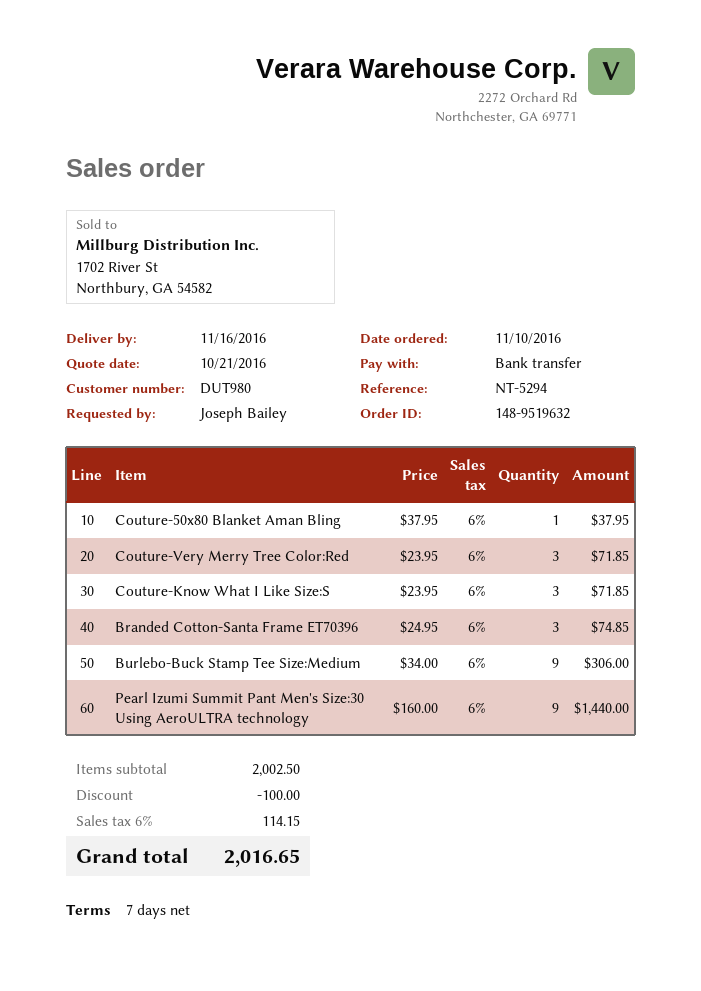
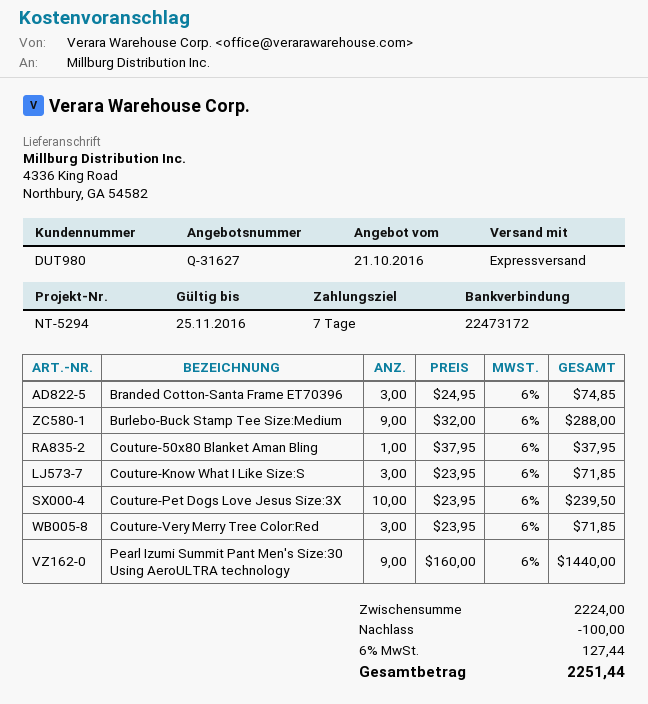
Burlebo-Buck Stamp Tee Size:Medium: 9 x 34.00 = 306.00 -> 9 x 32.00 = 288.00
Couture-Pet Dogs Love Jesus Size:3X: none -> 10 x 23.95 = 239.50
subtotal: 2002.50 -> 2224.00
tax: 6% = 114.15 -> 6% = 127.44
total: 2016.65 -> 2251.44

